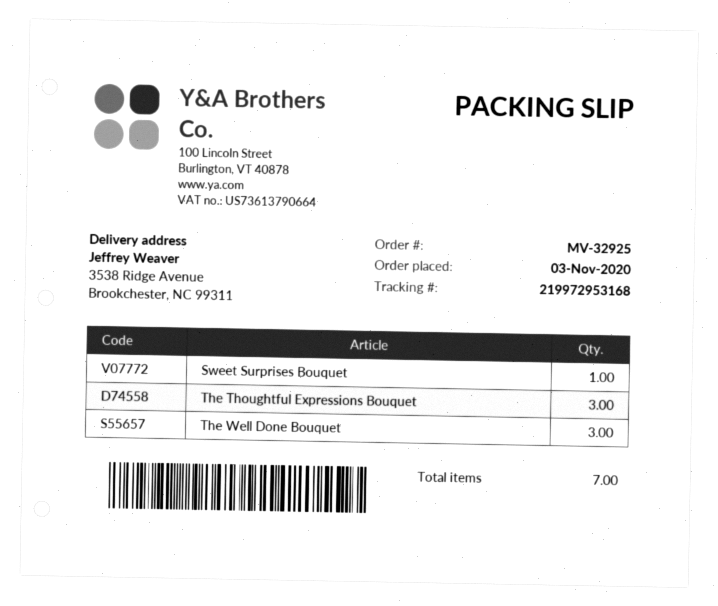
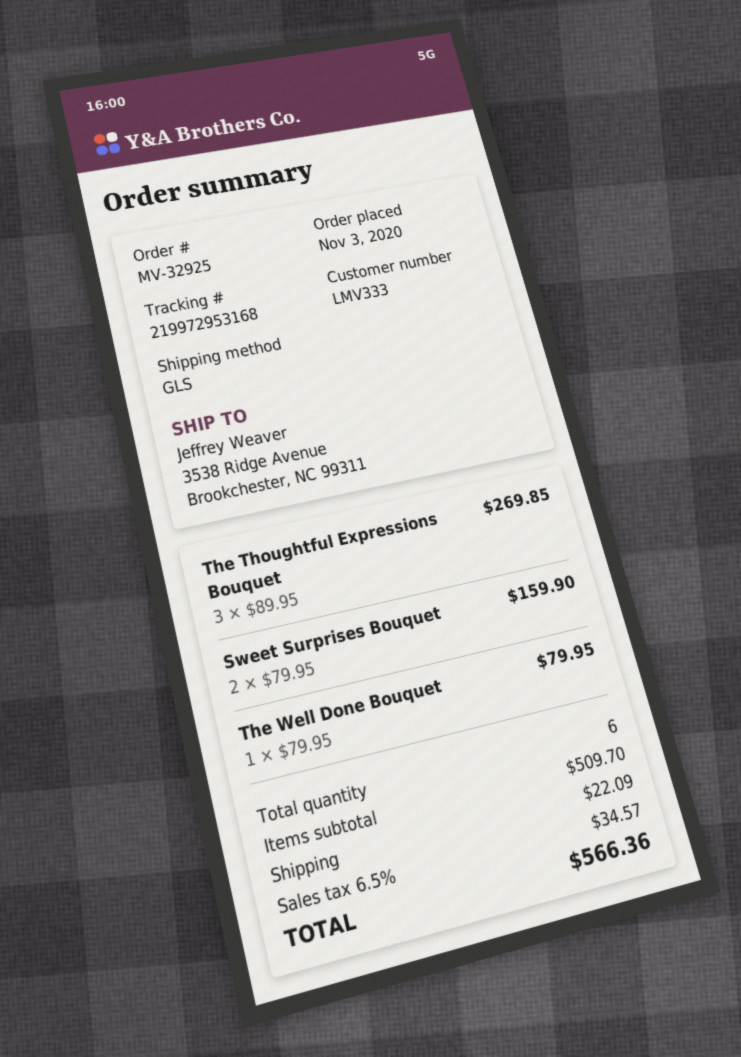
Sweet Surprises Bouquet: 1 -> 2
The Well Done Bouquet: 3 -> 1
total quantity: 7 -> 6

